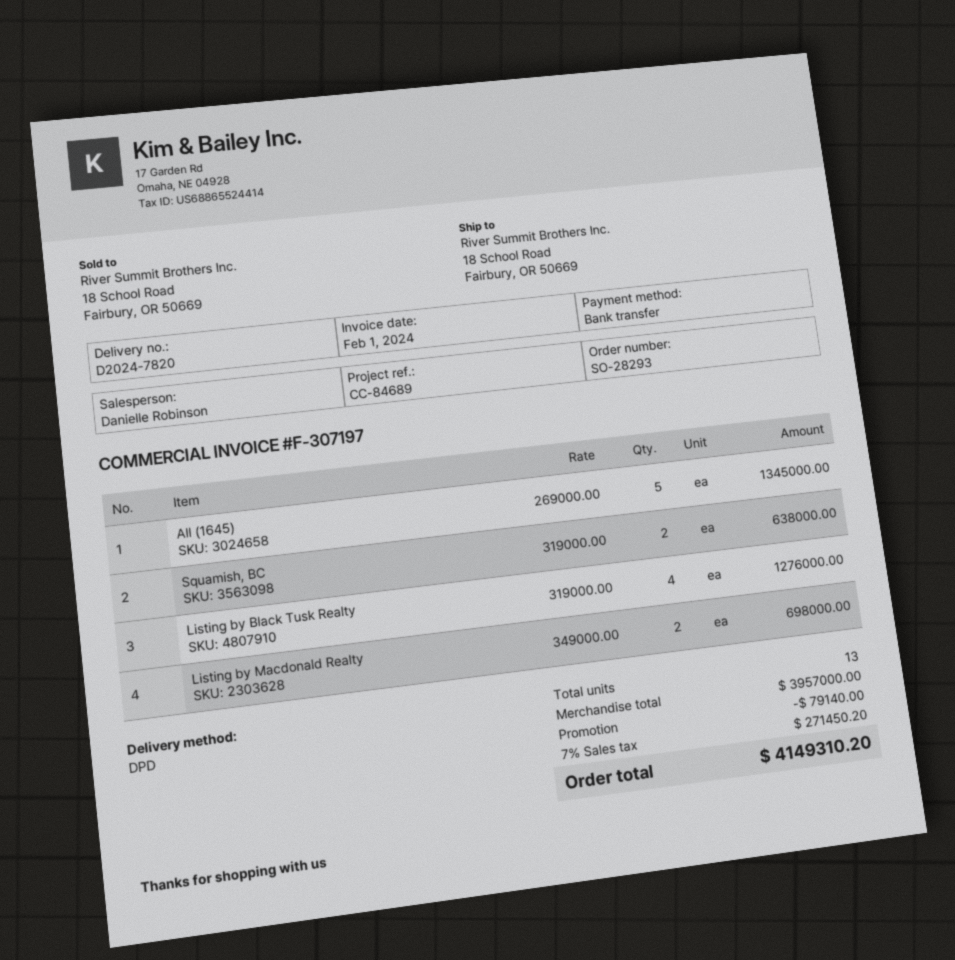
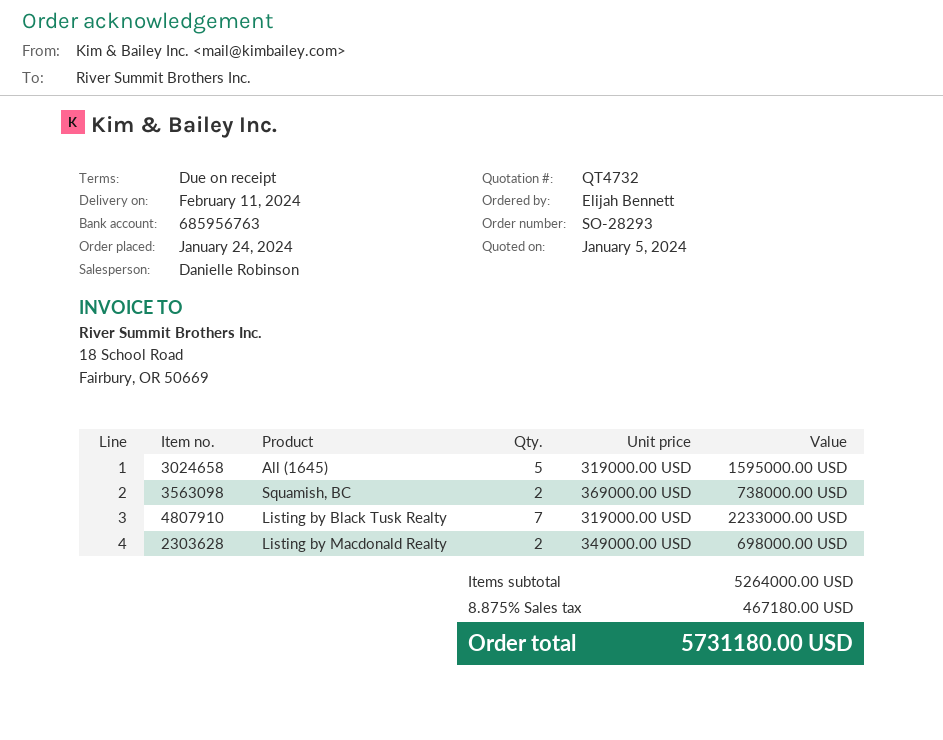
All (1645): 5 x 269000.00 = 1345000.00 -> 5 x 319000.00 = 1595000.00
Squamish, BC: 2 x 319000.00 = 638000.00 -> 2 x 369000.00 = 738000.00
Listing by Black Tusk Realty: 4 x 319000.00 = 1276000.00 -> 7 x 319000.00 = 2233000.00
subtotal: 3957000.00 -> 5264000.00
discount: 79140.00 -> none
tax: 7% = 271450.20 -> 8.875% = 467180.00
total: 4149310.20 -> 5731180.00

